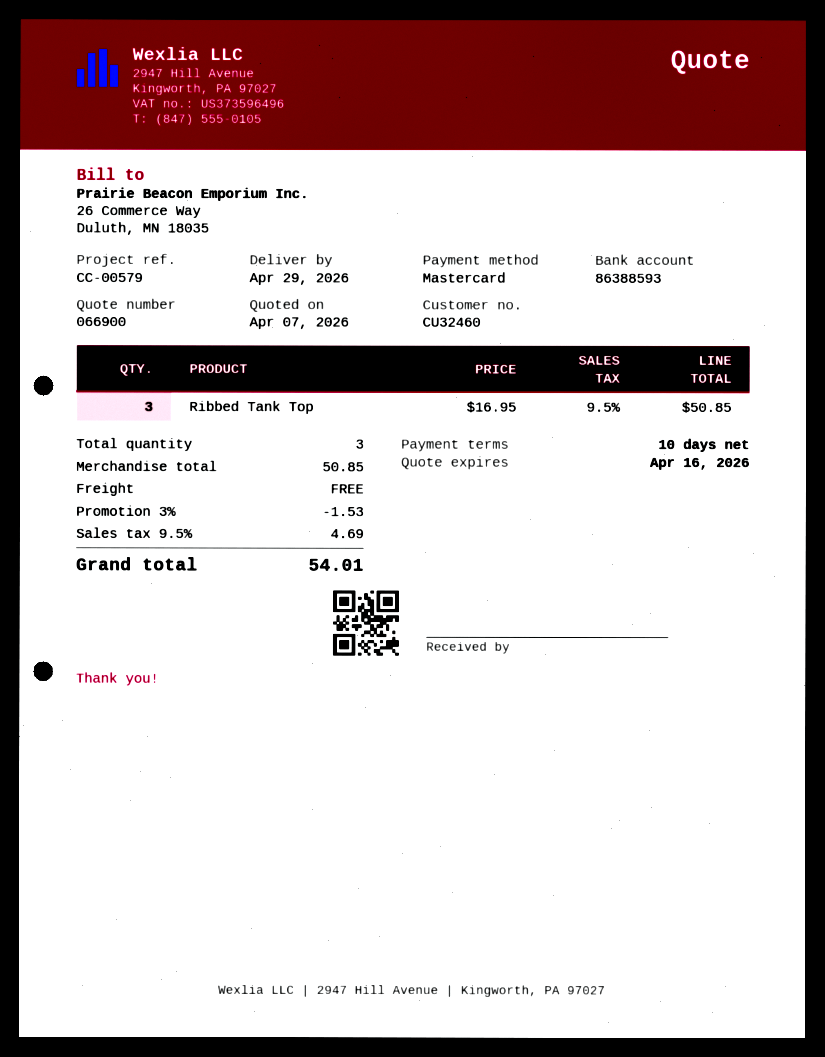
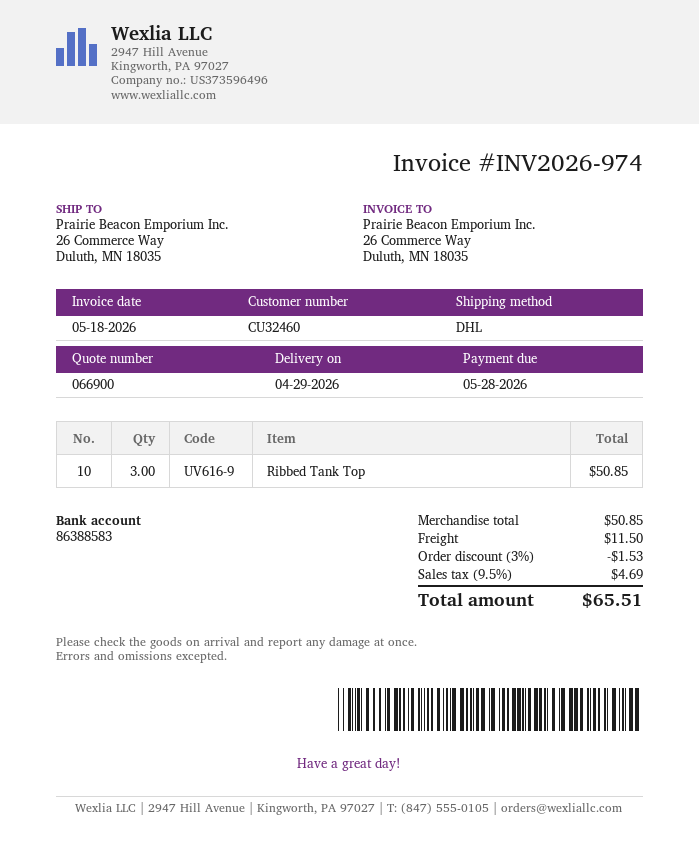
bank account: 86388593 -> 86388583
shipping: 0.00 -> 11.50
total: 54.01 -> 65.51

